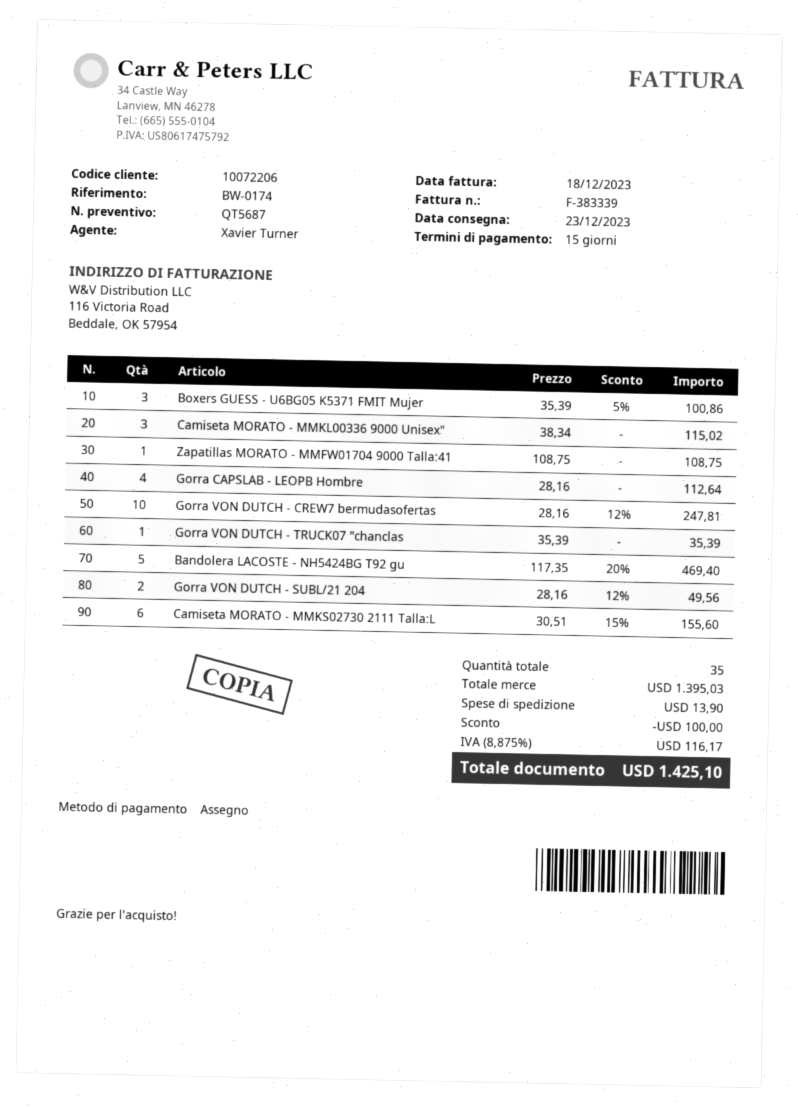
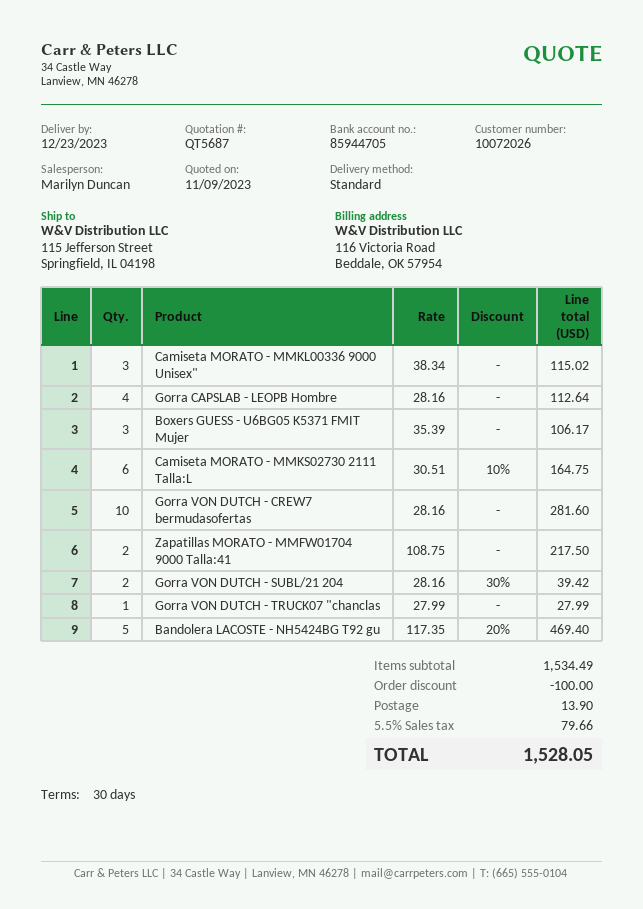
payment terms: 15 days -> 30 days
customer number: 10072206 -> 10072026
sales rep: Xavier Turner -> Marilyn Duncan
Boxers GUESS - U6BG05 K5371 FMIT Mujer: 3 x 35.39 - 5% = 100.86 -> 3 x 35.39 = 106.17
Zapatillas MORATO - MMFW01704 9000 Talla:41: 1 x 108.75 = 108.75 -> 2 x 108.75 = 217.50
Gorra VON DUTCH - CREW7 bermudasofertas: 10 x 28.16 - 12% = 247.81 -> 10 x 28.16 = 281.60
Gorra VON DUTCH - TRUCK07 "chanclas: 1 x 35.39 = 35.39 -> 1 x 27.99 = 27.99
Gorra VON DUTCH - SUBL/21 204: 2 x 28.16 - 12% = 49.56 -> 2 x 28.16 - 30% = 39.42
Camiseta MORATO - MMKS02730 2111 Talla:L: 6 x 30.51 - 15% = 155.60 -> 6 x 30.51 - 10% = 164.75
subtotal: 1395.03 -> 1534.49
tax: 8.875% = 116.17 -> 5.5% = 79.66
total: 1425.10 -> 1528.05

